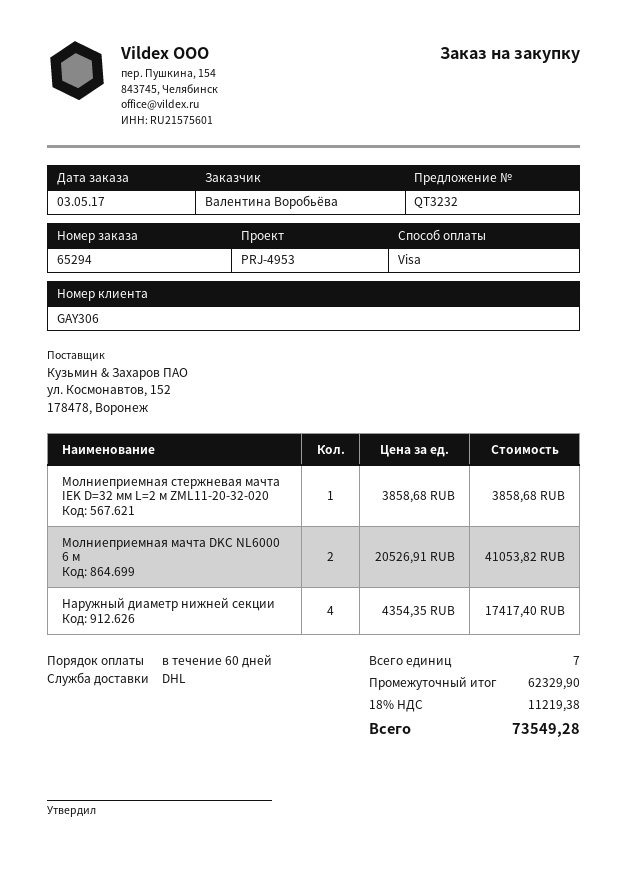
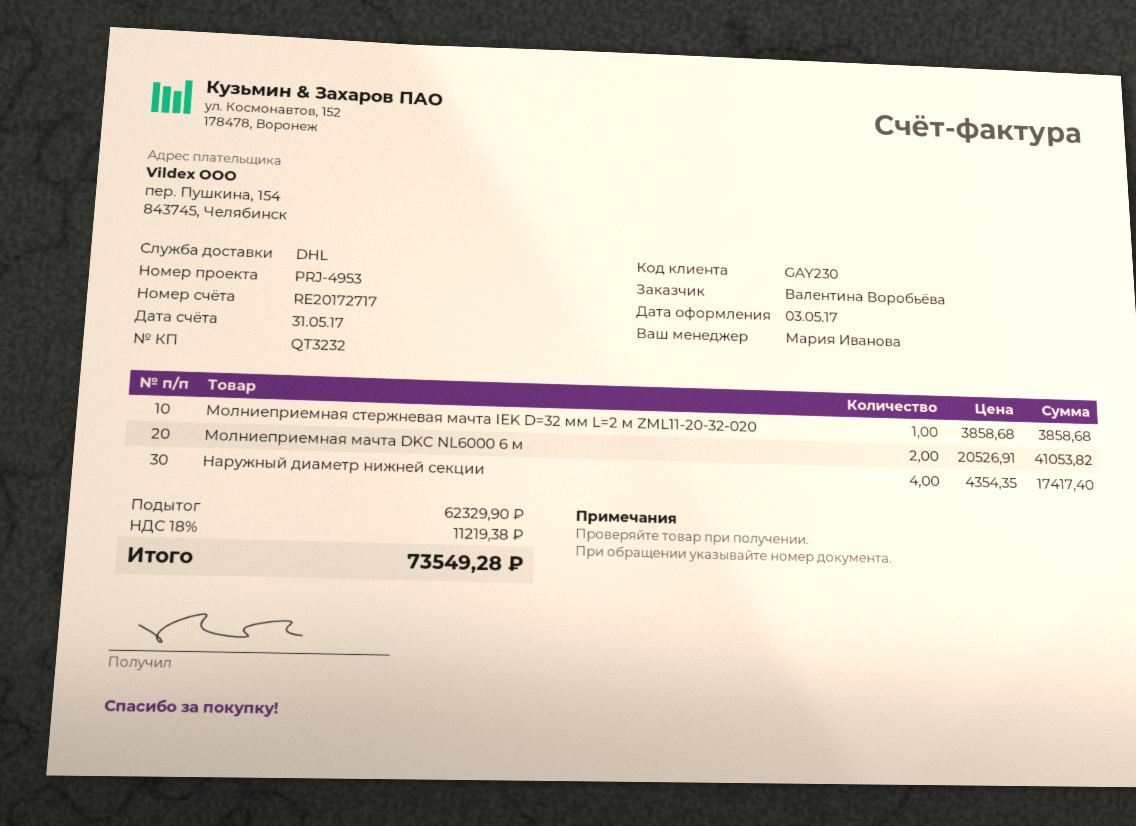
customer number: GAY306 -> GAY230

